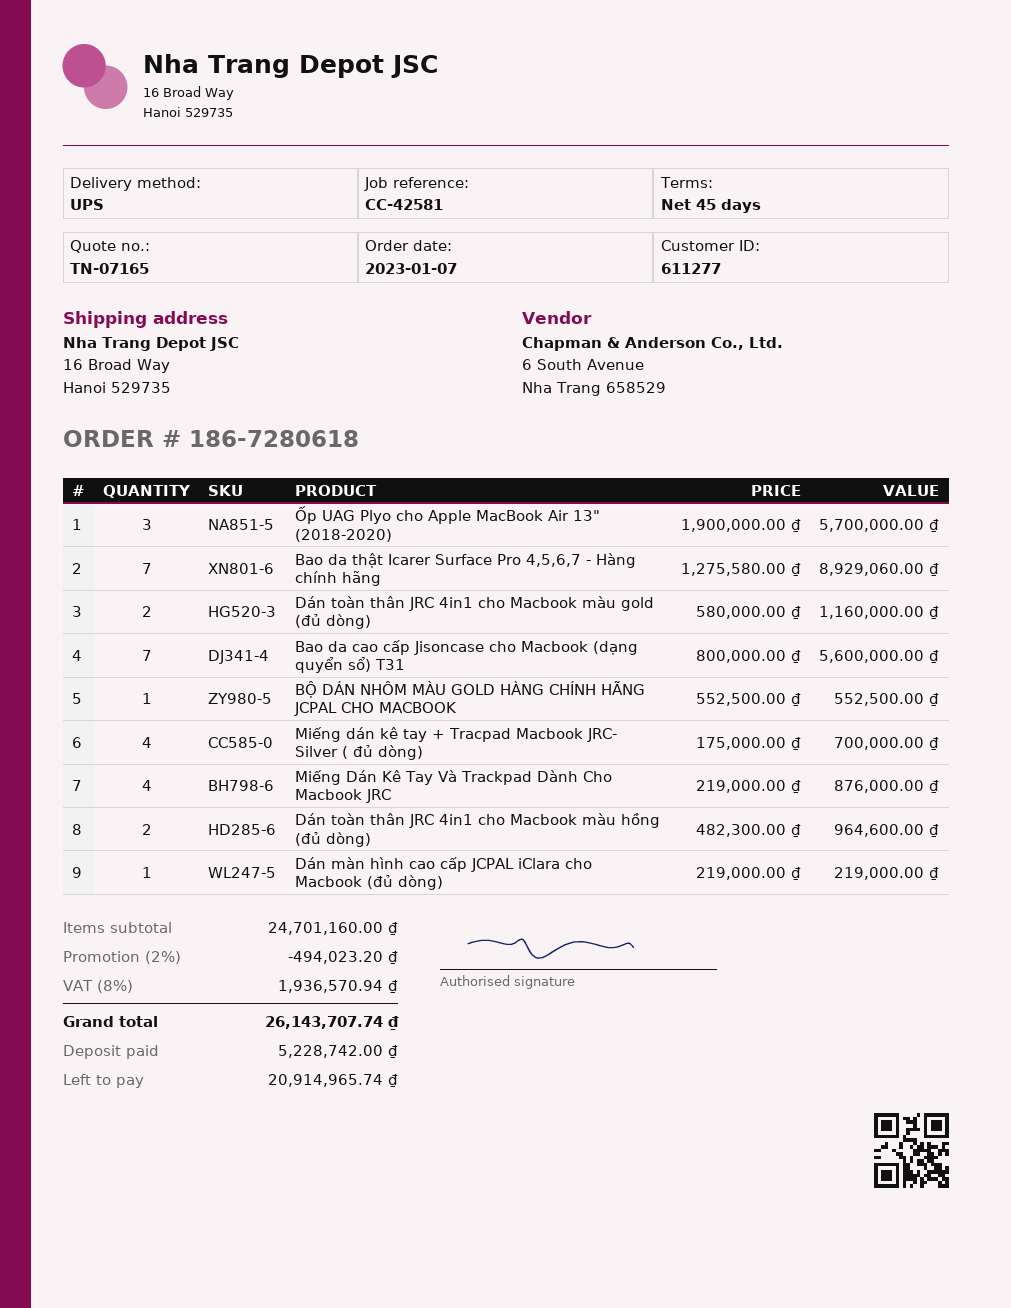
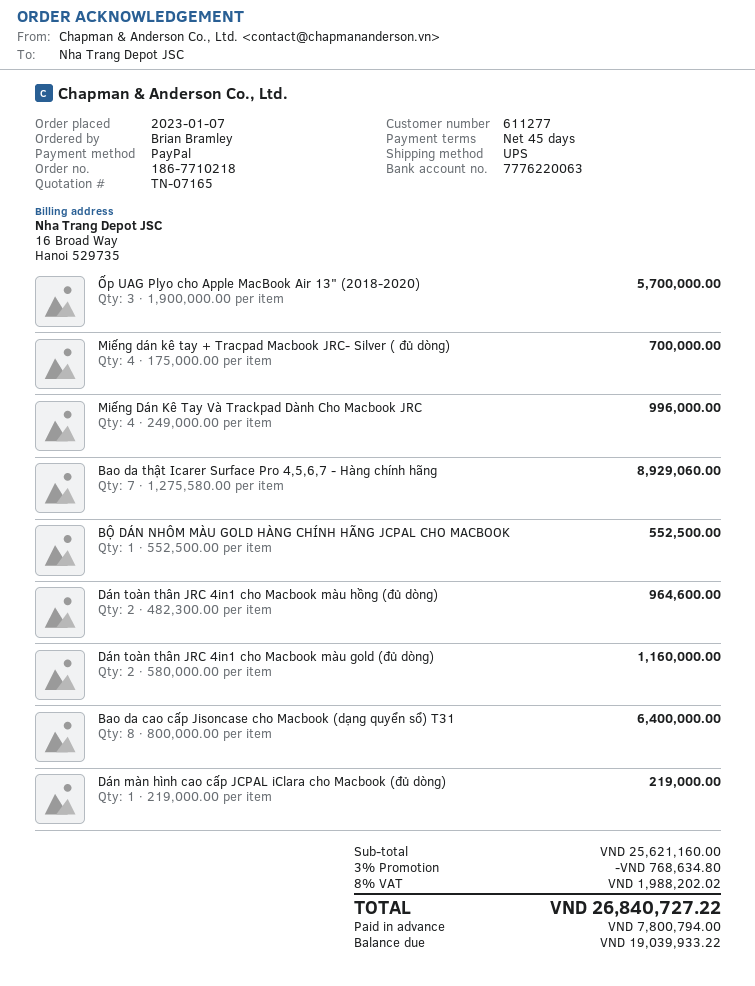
order number: 186-7280618 -> 186-7710218
Bao da cao cấp Jisoncase cho Macbook (dạng quyển sổ) T31: 7 x 800000.00 = 5600000.00 -> 8 x 800000.00 = 6400000.00
Miếng Dán Kê Tay Và Trackpad Dành Cho Macbook JRC: 4 x 219000.00 = 876000.00 -> 4 x 249000.00 = 996000.00
subtotal: 24701160.00 -> 25621160.00
discount: 2% = 494023.20 -> 3% = 768634.80
tax: 8% = 1936570.94 -> 8% = 1988202.02
total: 26143707.74 -> 26840727.22
deposit: 5228742.00 -> 7800794.00
balance: 20914965.74 -> 19039933.22

